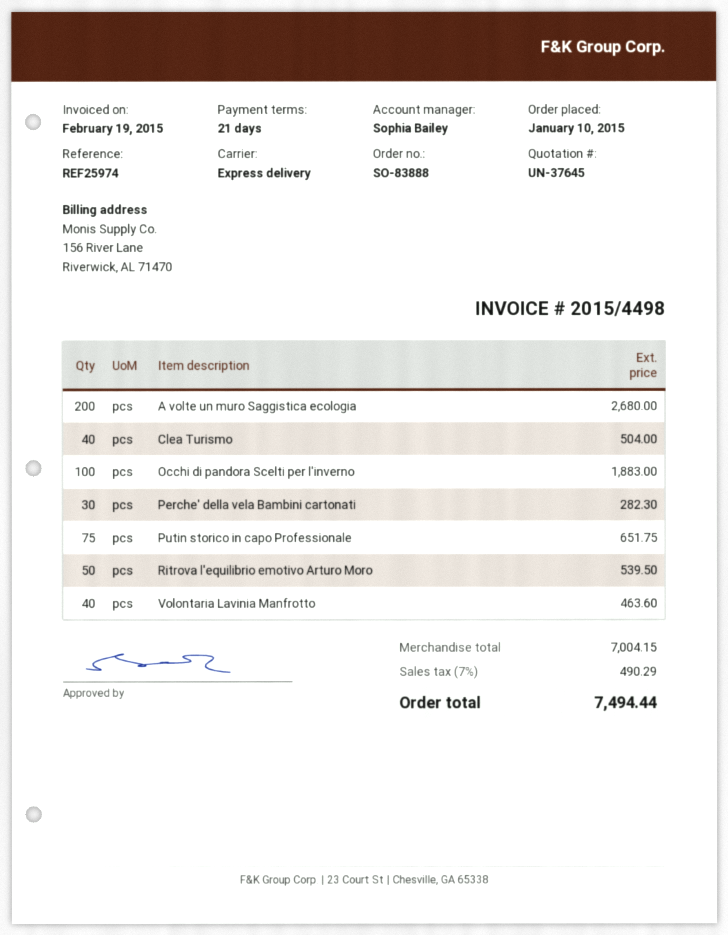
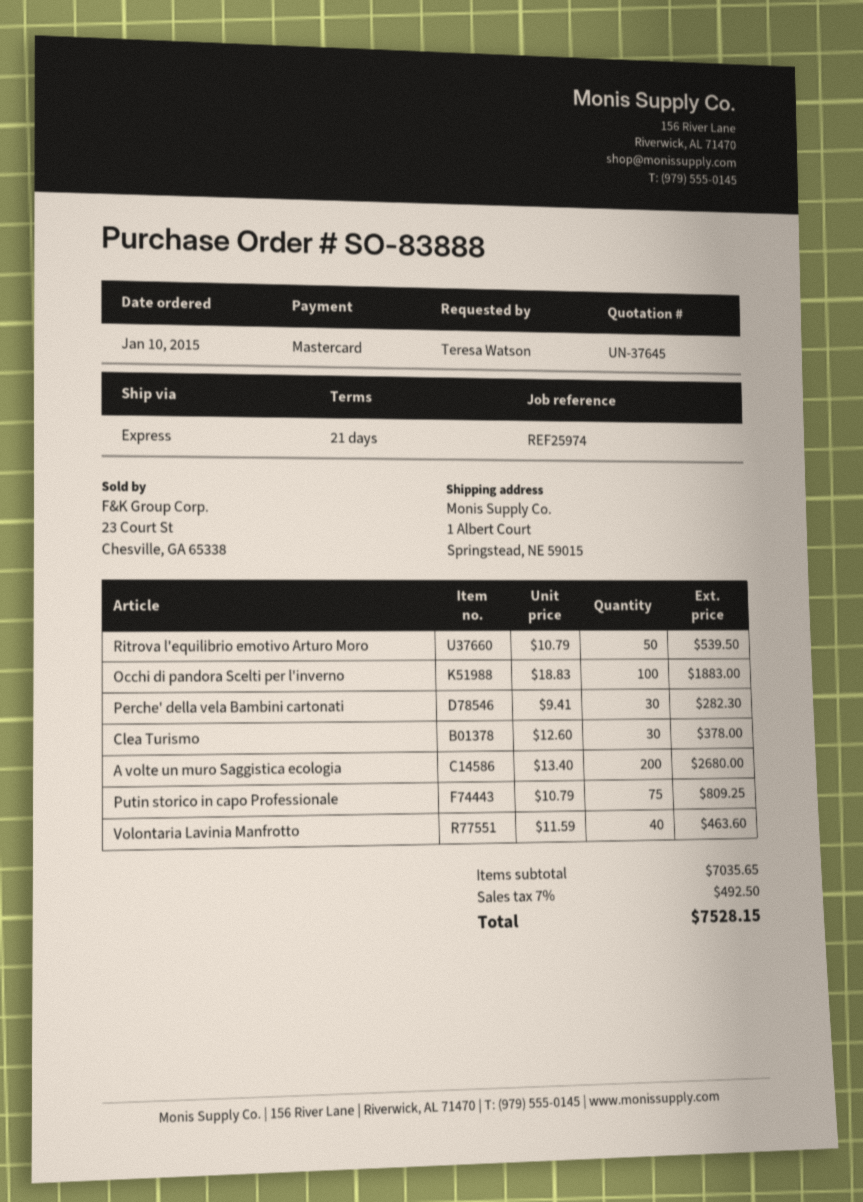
Clea Turismo: 40 for 504.00 -> 30 for 378.00
Putin storico in capo Professionale: 75 for 651.75 -> 75 for 809.25
subtotal: 7004.15 -> 7035.65
tax: 7% = 490.29 -> 7% = 492.50
total: 7494.44 -> 7528.15

